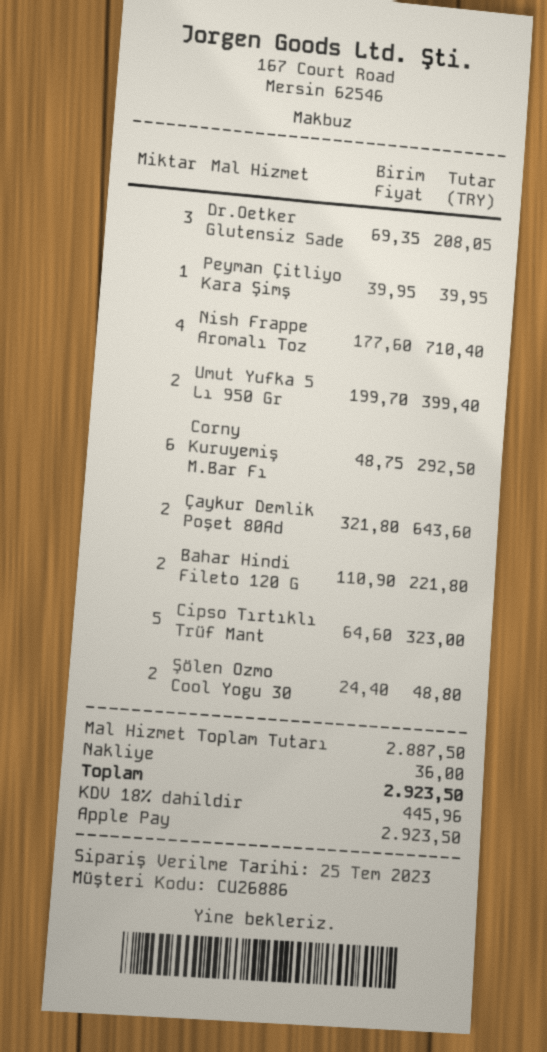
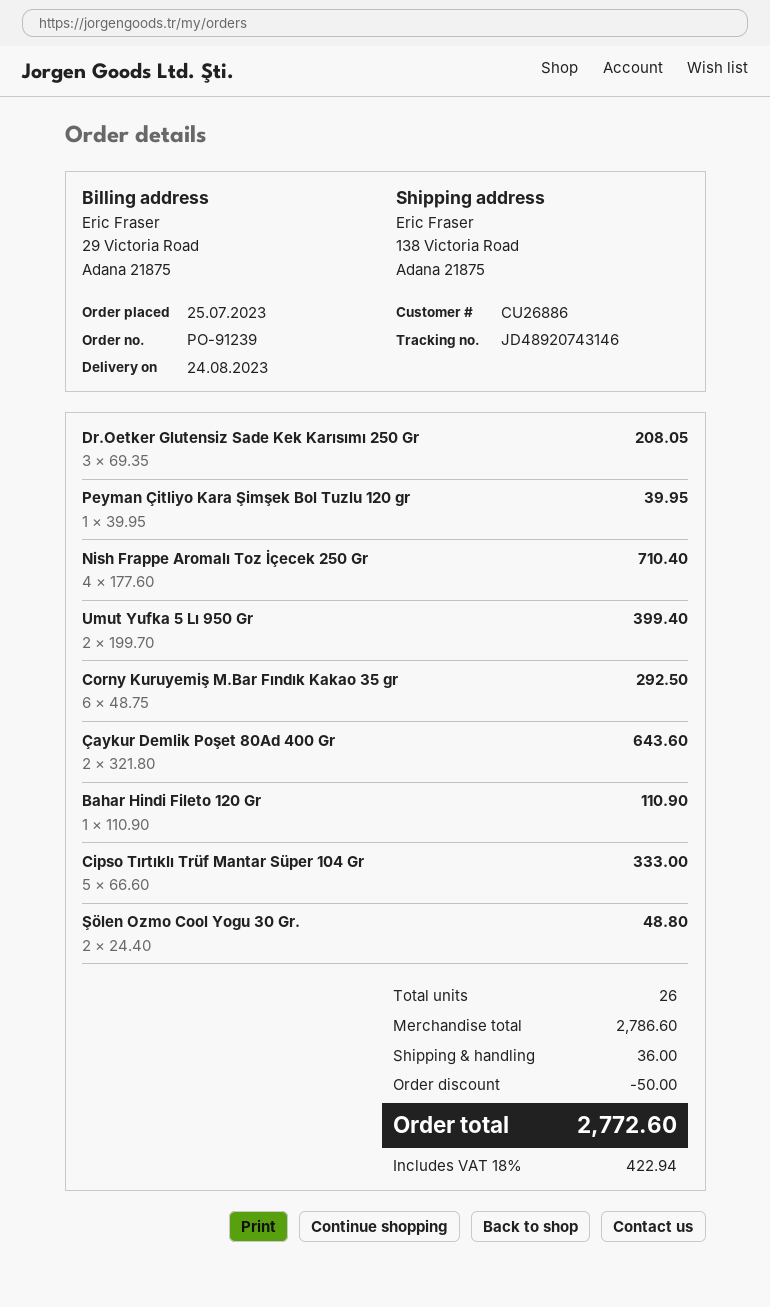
Bahar Hindi Fileto 120 G: 2 x 110.90 = 221.80 -> 1 x 110.90 = 110.90
Cipso Tırtıklı Trüf Mant: 5 x 64.60 = 323.00 -> 5 x 66.60 = 333.00
subtotal: 2887.50 -> 2786.60
discount: none -> 50.00
tax: 18% = 445.96 -> 18% = 422.94
total: 2923.50 -> 2772.60

